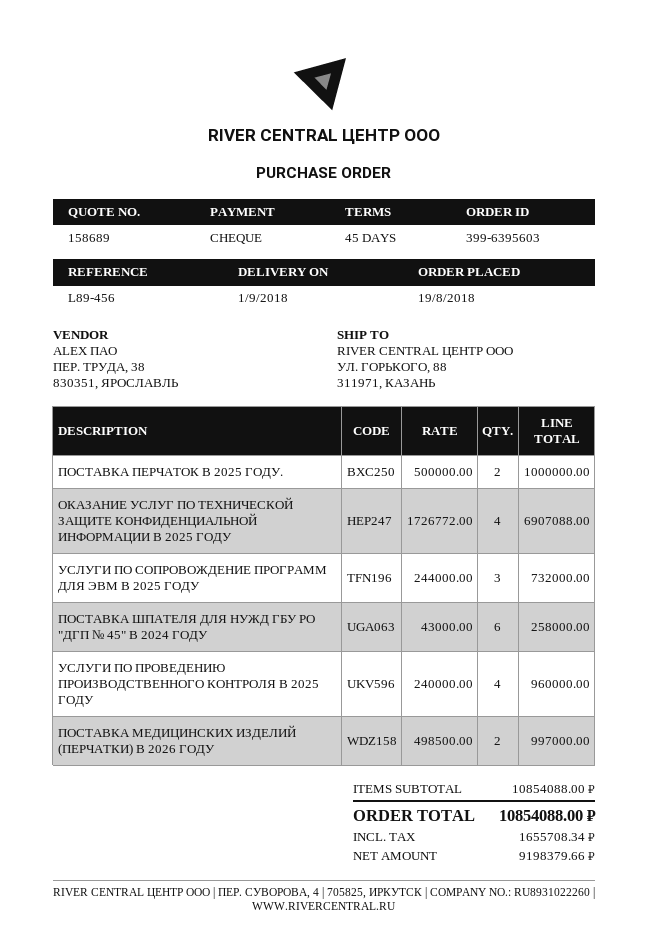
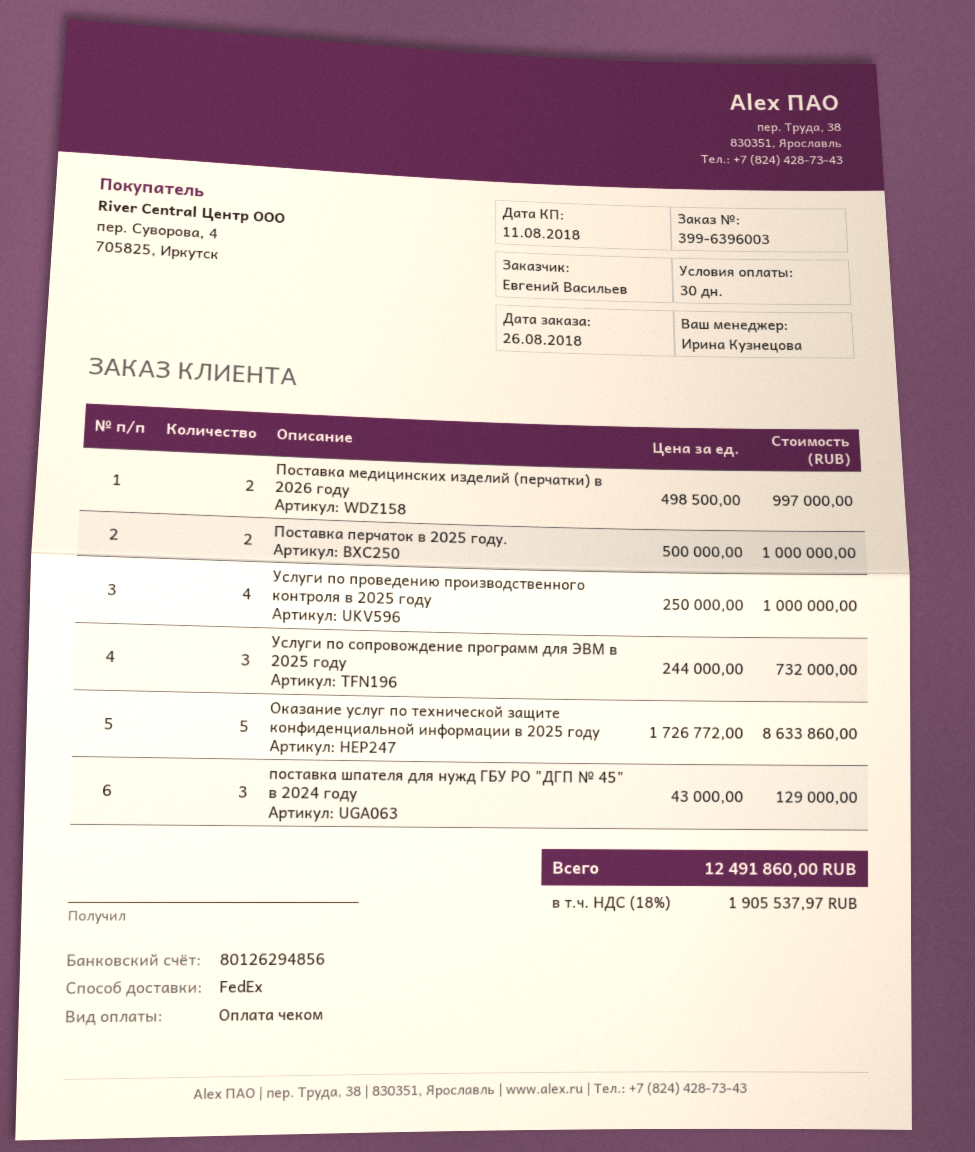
order number: 399-6395603 -> 399-6396003
order date: 2018-08-19 -> 2018-08-26
payment terms: 45 days -> 30 days
ОКАЗАНИЕ УСЛУГ ПО ТЕХНИЧЕСКОЙ ЗАЩИТЕ КОНФИДЕНЦИАЛЬНОЙ ИНФОРМАЦИИ В 2025 ГОДУ: 4 x 1726772.00 = 6907088.00 -> 5 x 1726772.00 = 8633860.00
ПОСТАВКА ШПАТЕЛЯ ДЛЯ НУЖД ГБУ РО "ДГП № 45" В 2024 ГОДУ: 6 x 43000.00 = 258000.00 -> 3 x 43000.00 = 129000.00
УСЛУГИ ПО ПРОВЕДЕНИЮ ПРОИЗВОДСТВЕННОГО КОНТРОЛЯ В 2025 ГОДУ: 4 x 240000.00 = 960000.00 -> 4 x 250000.00 = 1000000.00
tax: 1655708.34 -> 1905537.97
total: 10854088.00 -> 12491860.00

